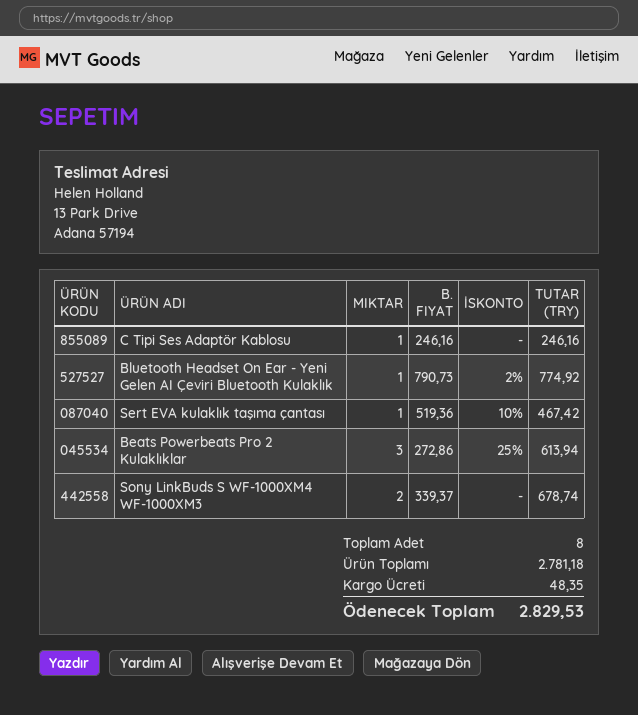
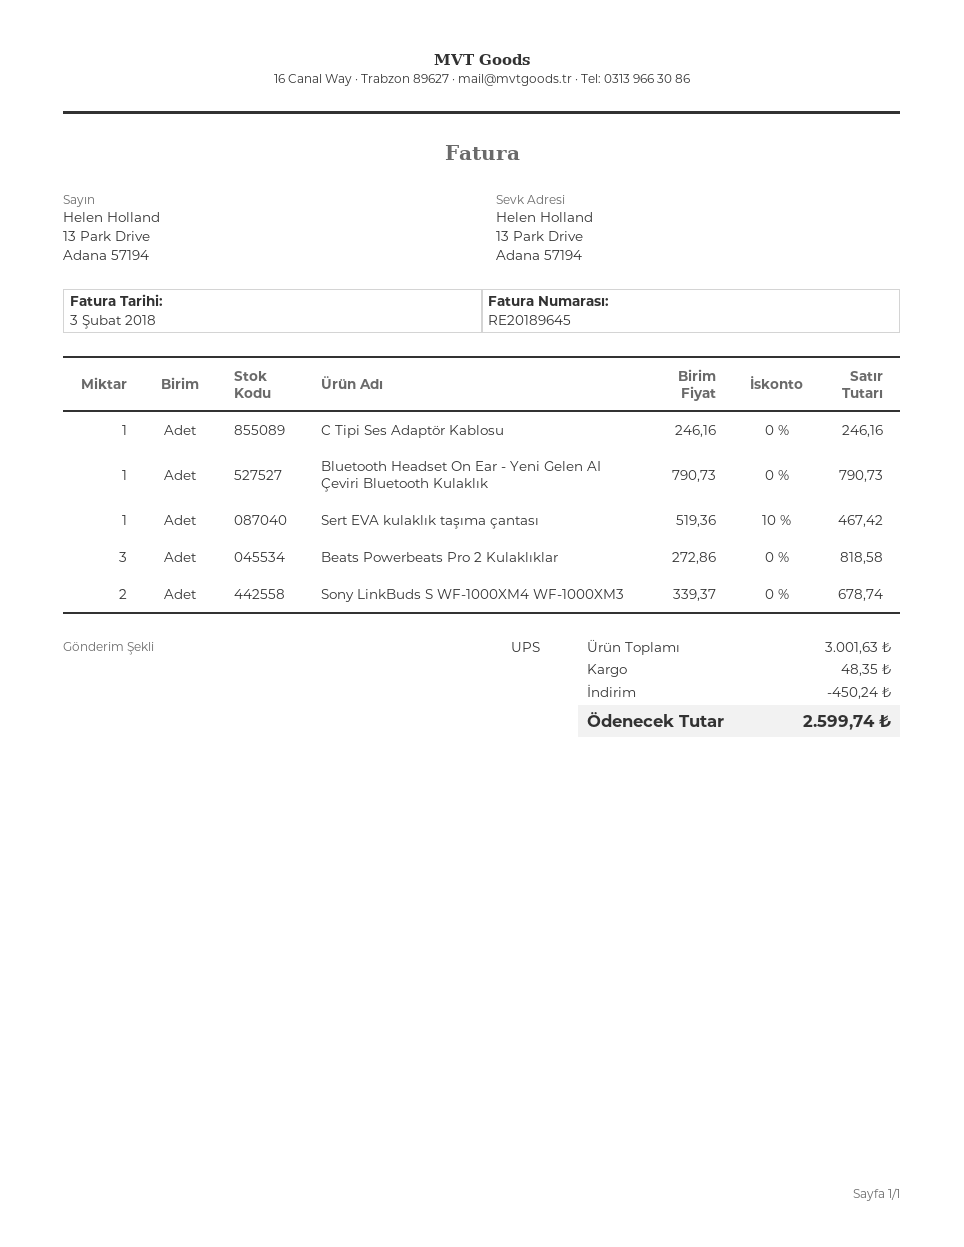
Bluetooth Headset On Ear - Yeni Gelen AI Çeviri Bluetooth Kulaklık: 1 x 790.73 - 2% = 774.92 -> 1 x 790.73 = 790.73
Beats Powerbeats Pro 2 Kulaklıklar: 3 x 272.86 - 25% = 613.94 -> 3 x 272.86 = 818.58
subtotal: 2781.18 -> 3001.63
discount: none -> 450.24
total: 2829.53 -> 2599.74

